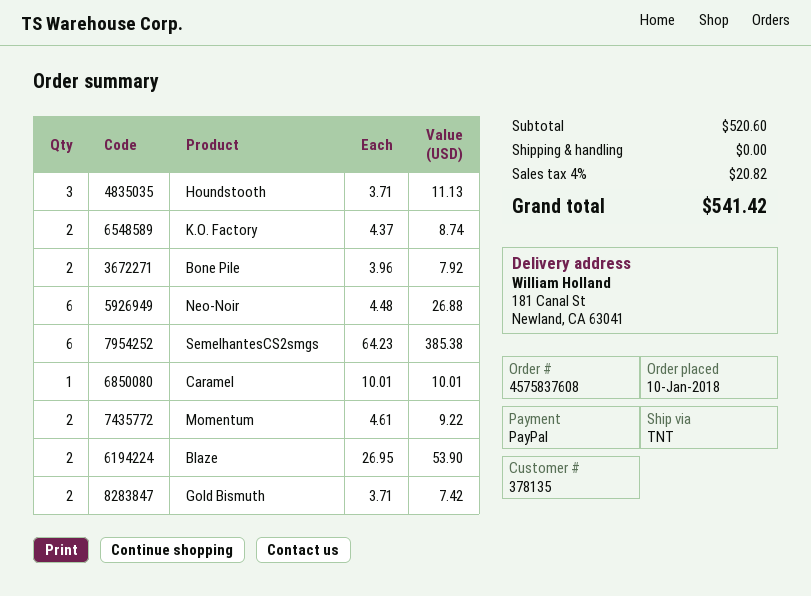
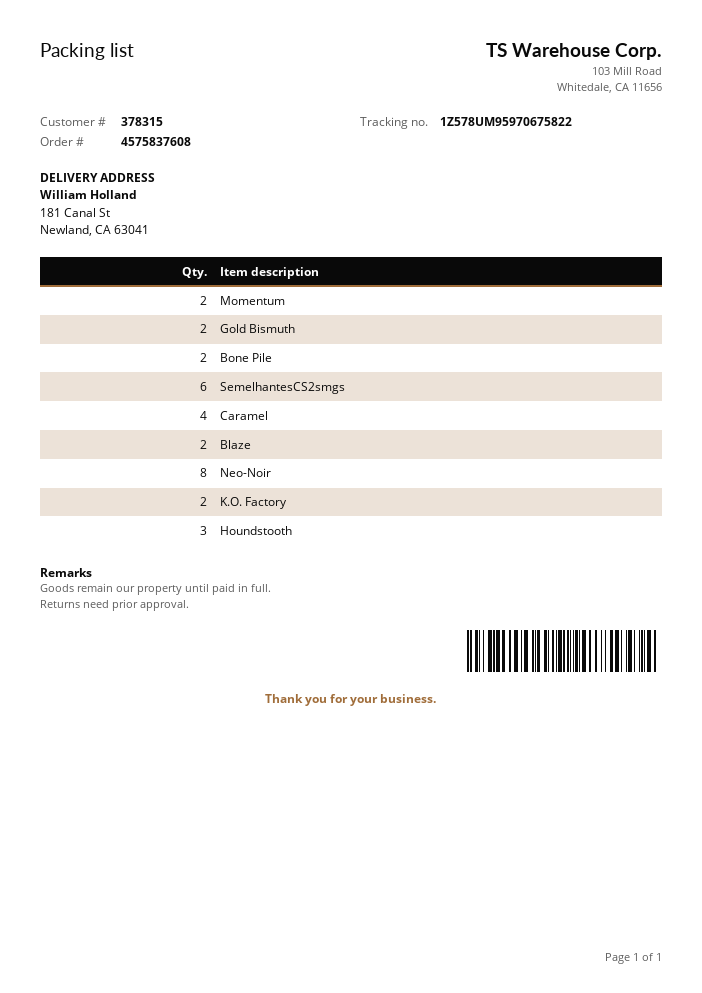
customer number: 378135 -> 378315
Neo-Noir: 6 -> 8
Caramel: 1 -> 4

